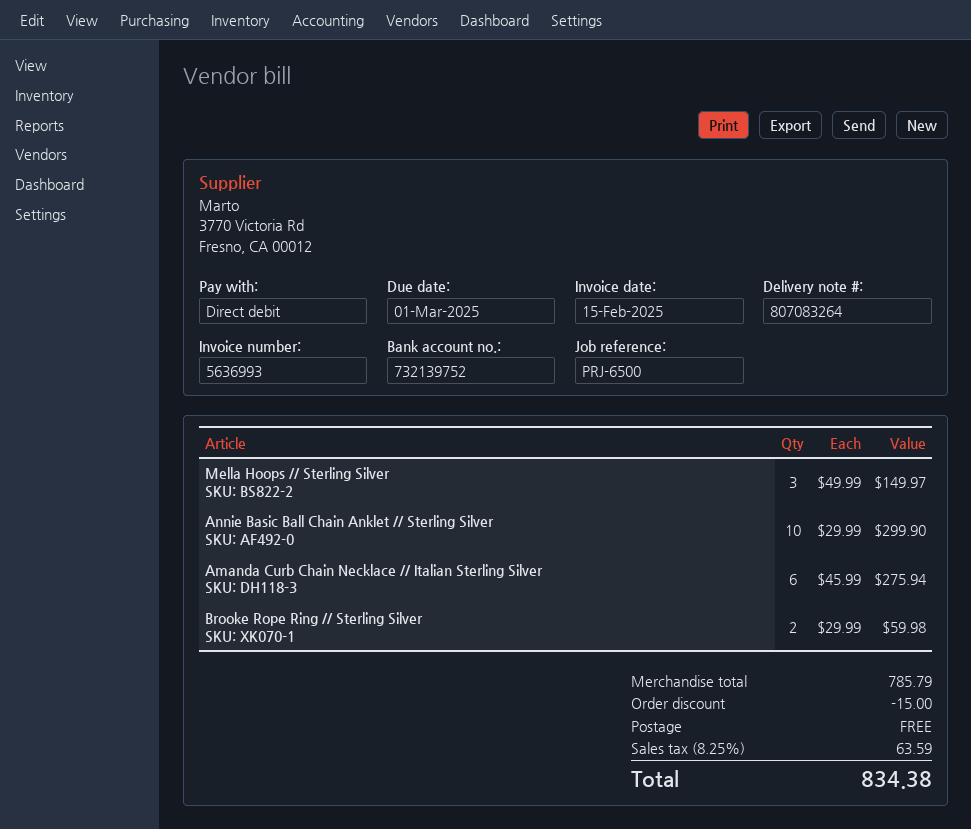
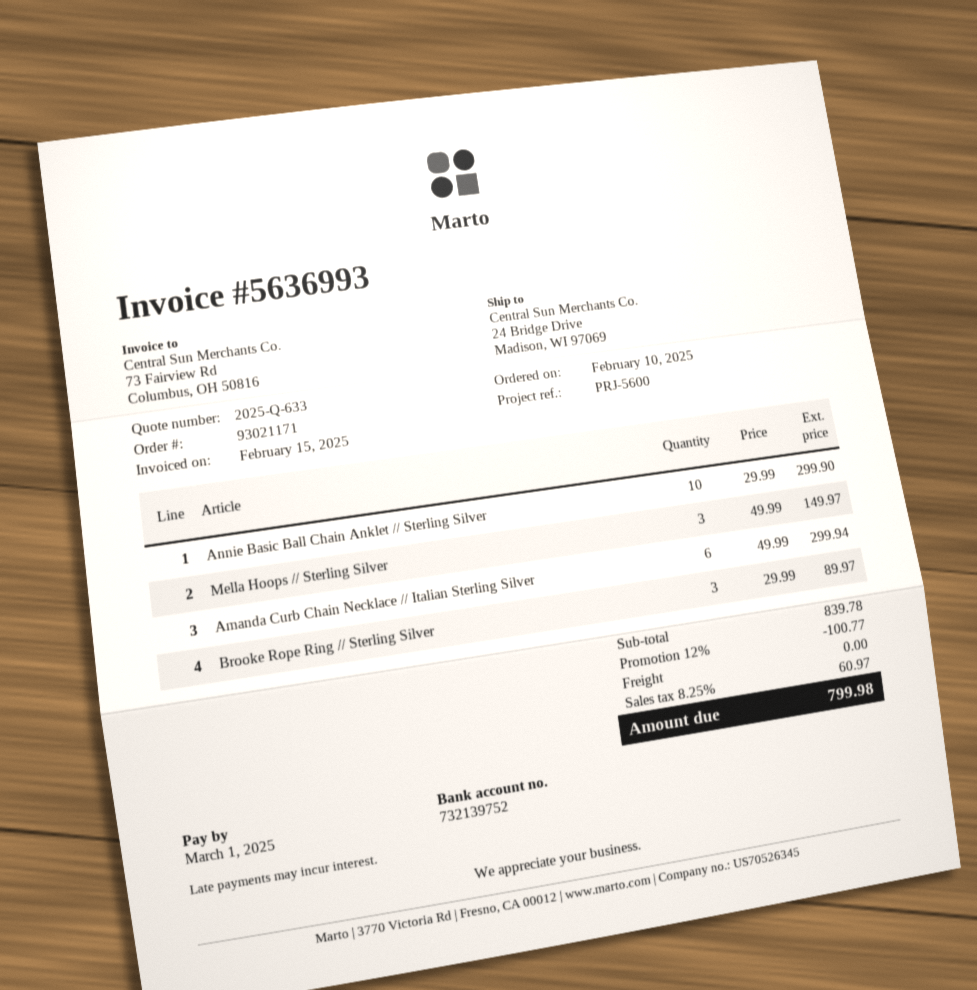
reference: PRJ-6500 -> PRJ-5600
Amanda Curb Chain Necklace // Italian Sterling Silver: 6 x 45.99 = 275.94 -> 6 x 49.99 = 299.94
Brooke Rope Ring // Sterling Silver: 2 x 29.99 = 59.98 -> 3 x 29.99 = 89.97
subtotal: 785.79 -> 839.78
discount: 15.00 -> 100.77
tax: 8.25% = 63.59 -> 8.25% = 60.97
total: 834.38 -> 799.98

